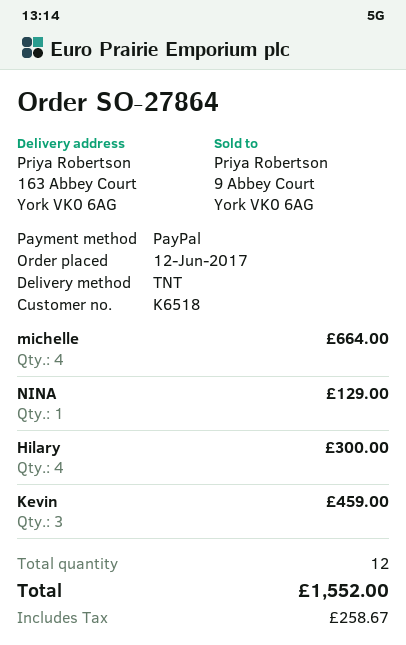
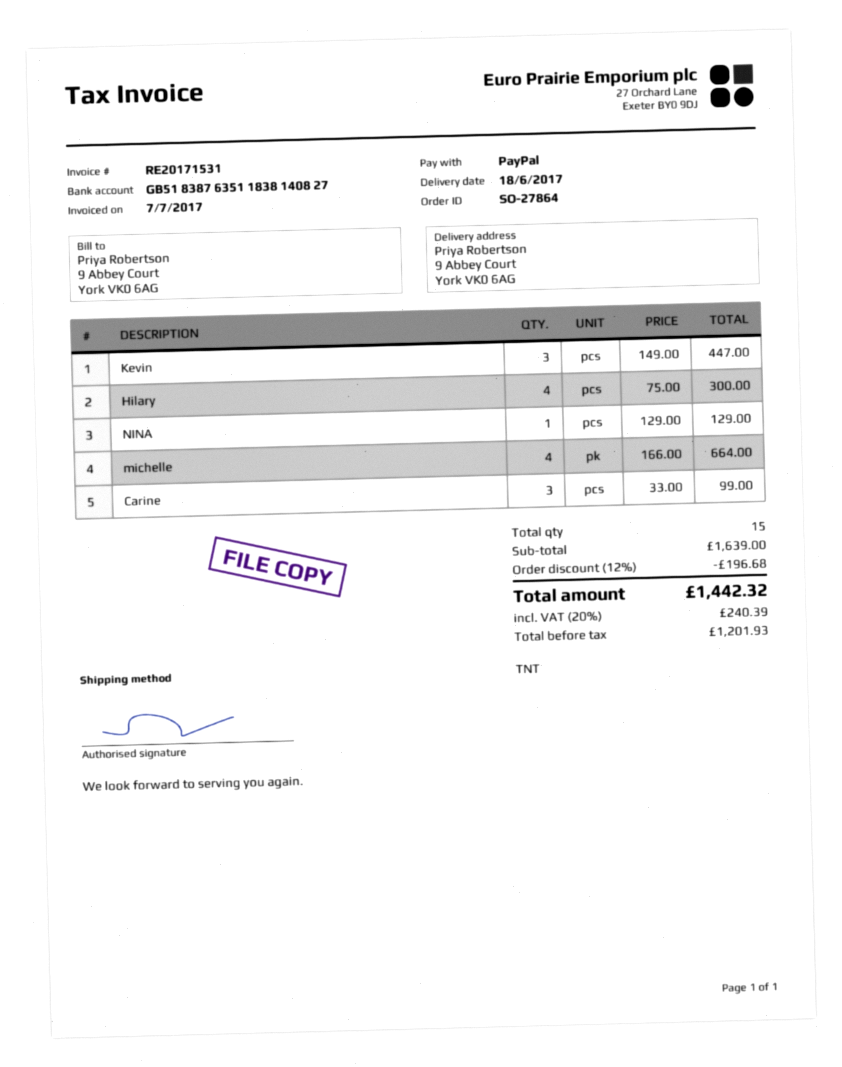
ship to: 163 Abbey Court, York VK0 6AG -> 9 Abbey Court, York VK0 6AG
Kevin: 3 for 459.00 -> 3 for 447.00
Carine: none -> 3 for 99.00
total quantity: 12 -> 15
discount: none -> 12% = 196.68
tax: 258.67 -> 240.39
total: 1552.00 -> 1442.32

